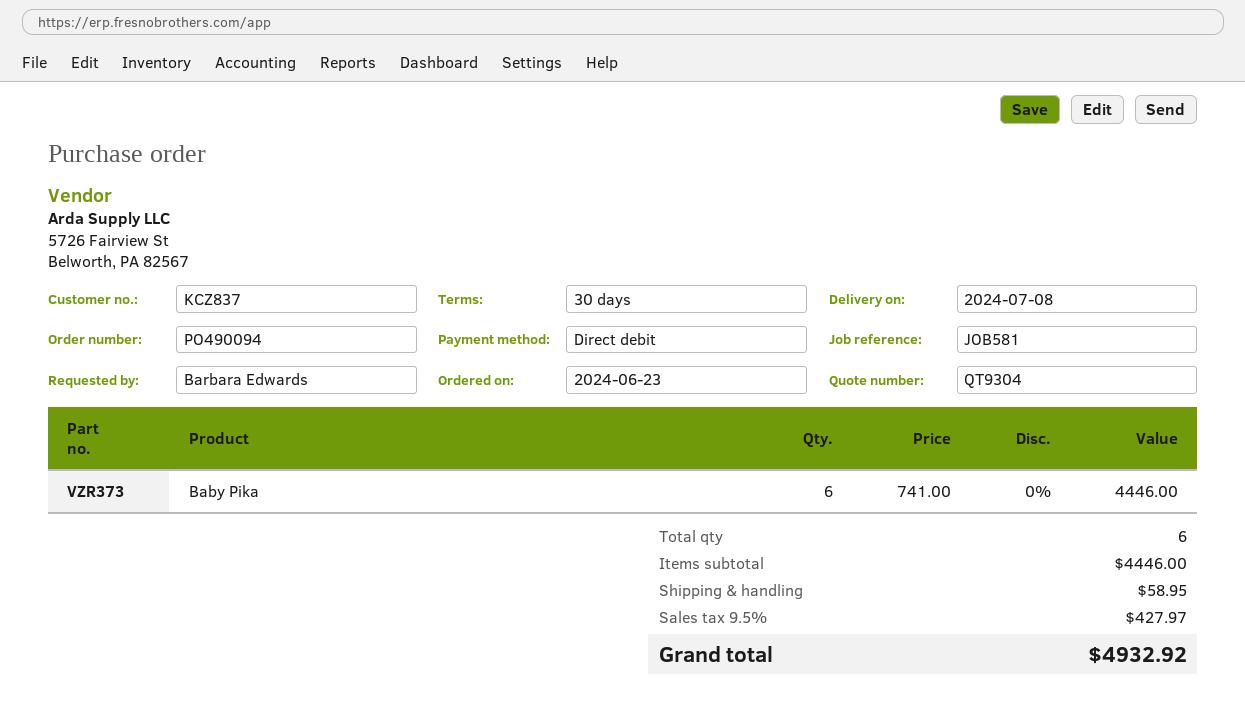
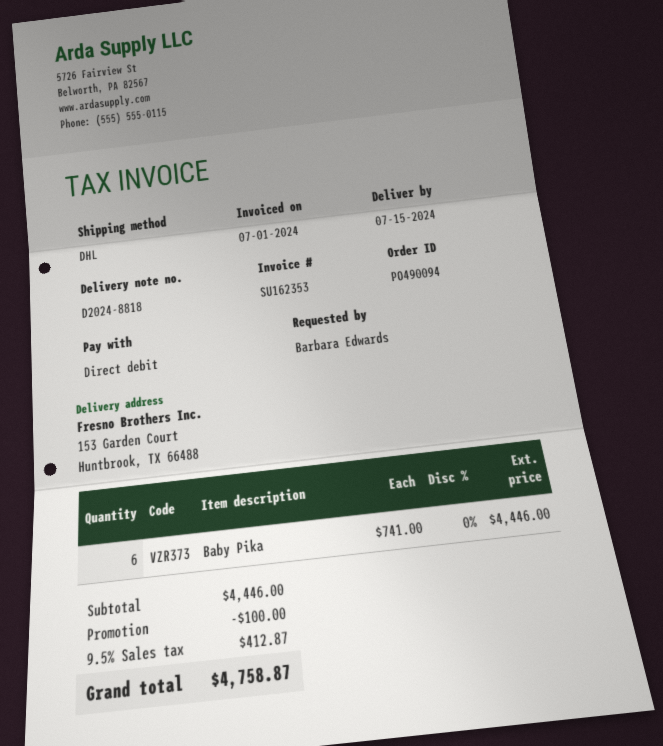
delivery date: 2024-07-08 -> 2024-07-15
discount: none -> 100.00
shipping: 58.95 -> none
tax: 9.5% = 427.97 -> 9.5% = 412.87
total: 4932.92 -> 4758.87

